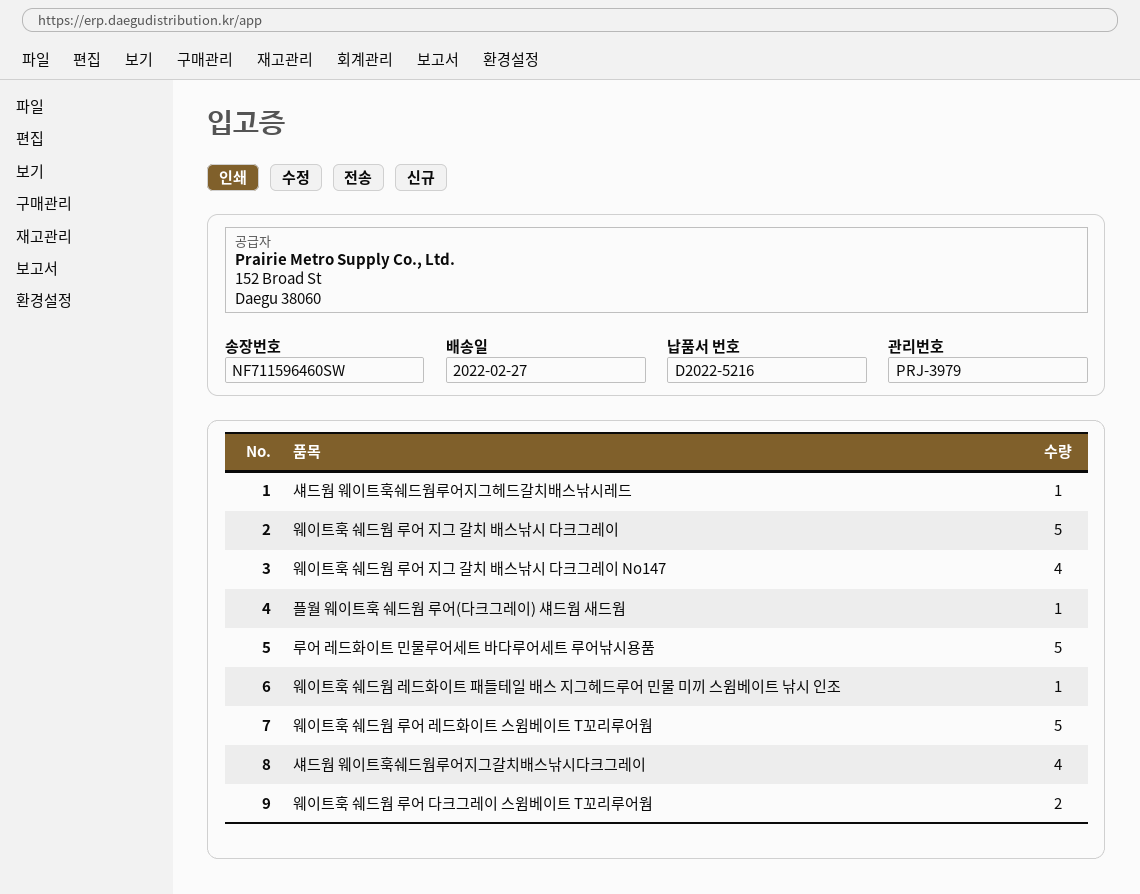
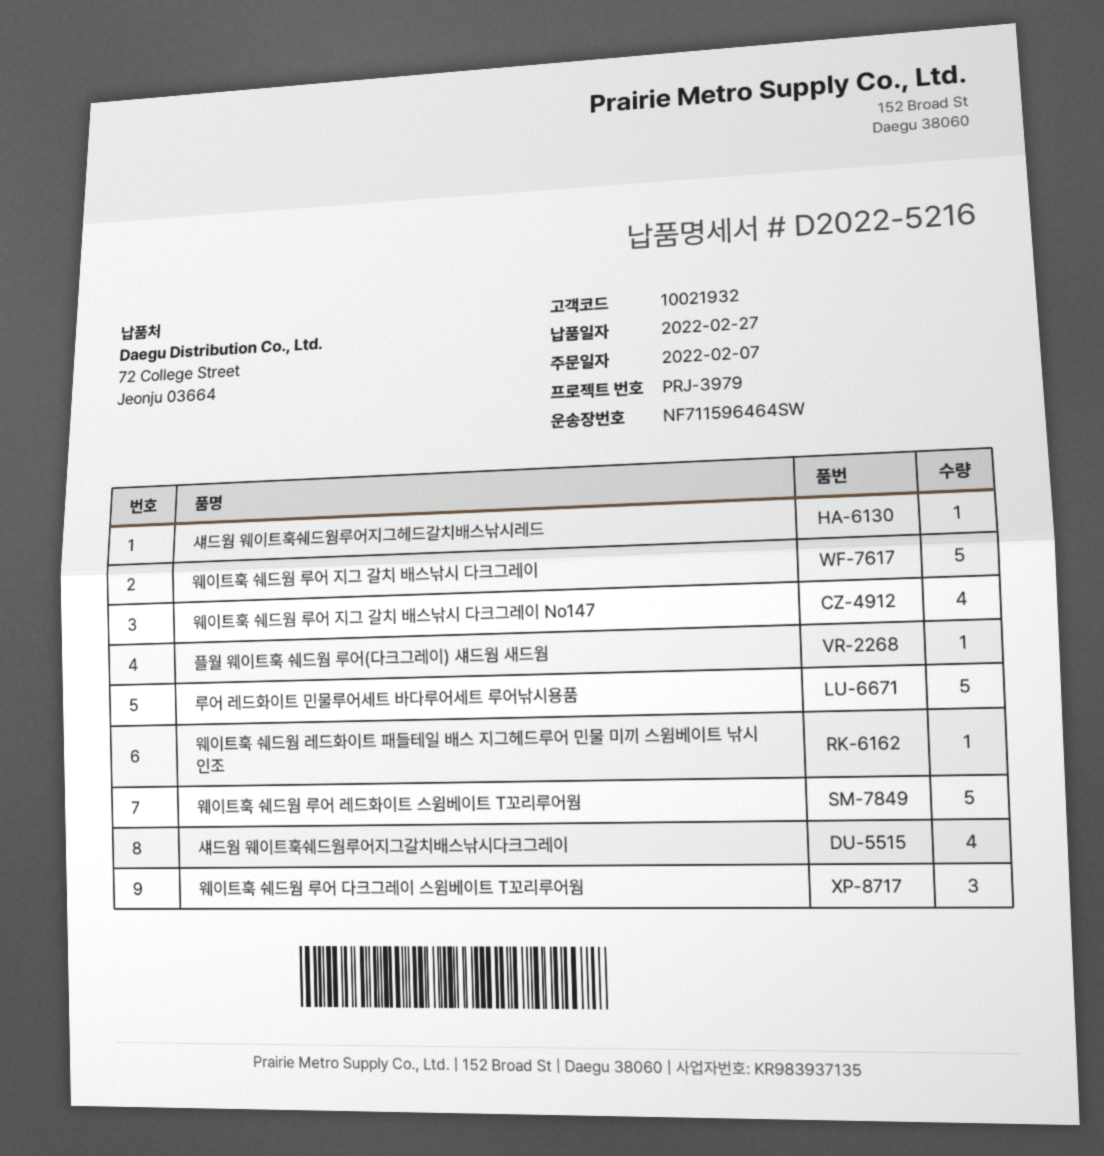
tracking number: NF711596460SW -> NF711596464SW
웨이트훅 쉐드웜 루어 다크그레이 스윔베이트 T꼬리루어웜: 2 -> 3

